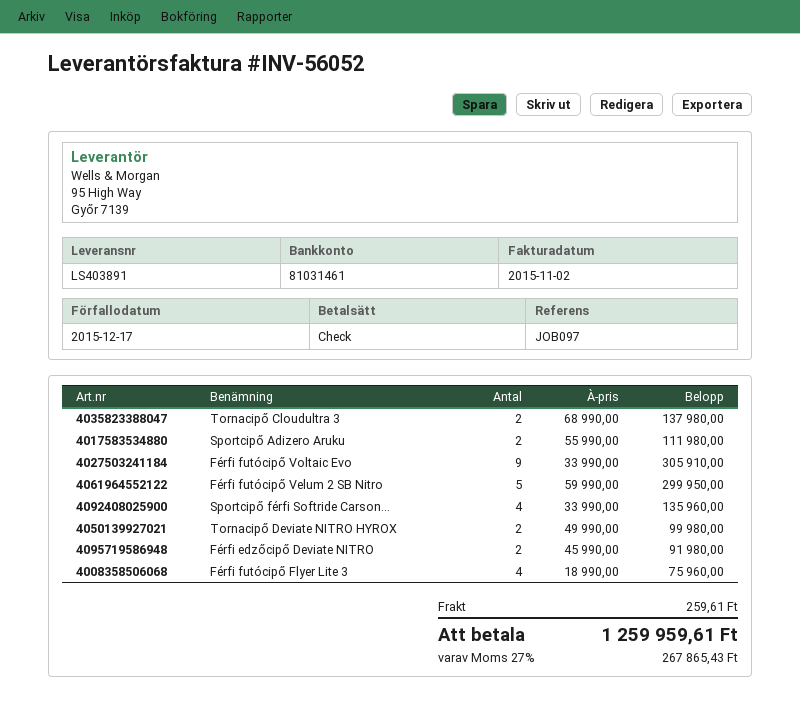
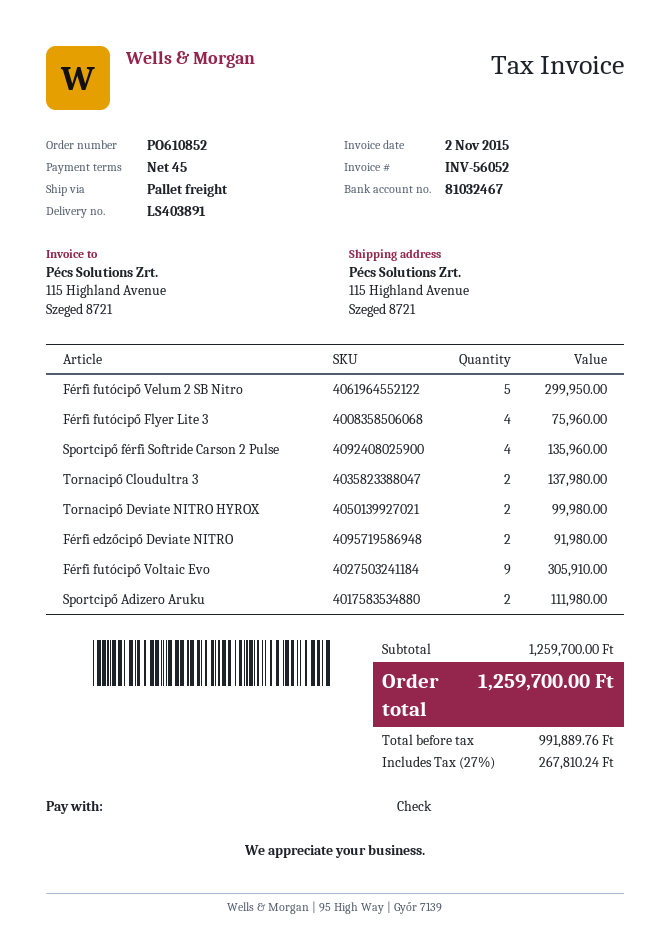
bank account: 81031461 -> 81032467
shipping: 259.61 -> none
tax: 27% = 267865.43 -> 27% = 267810.24
total: 1259959.61 -> 1259700.00

